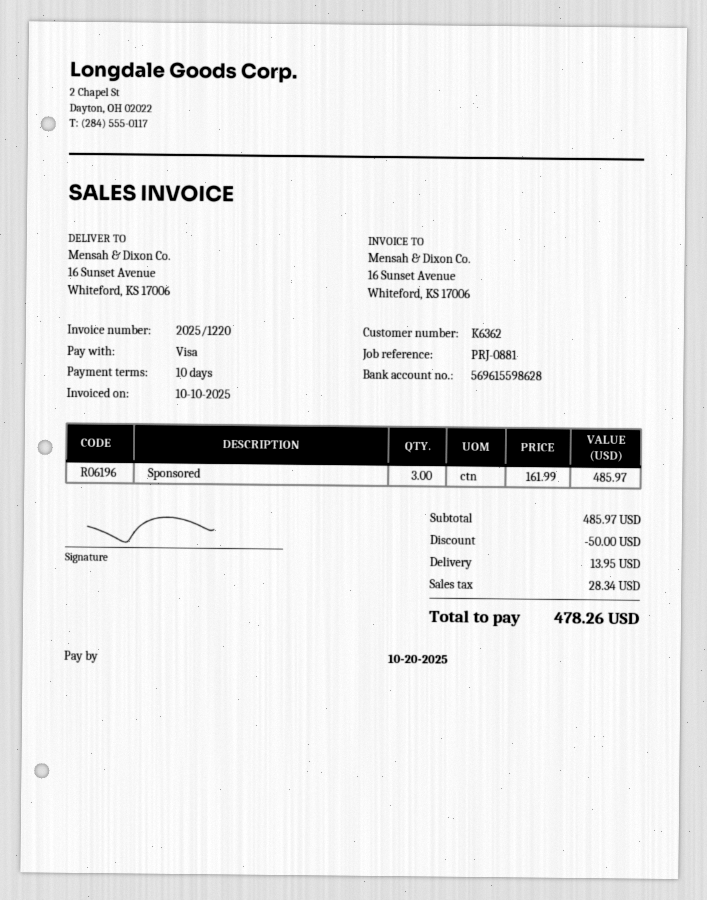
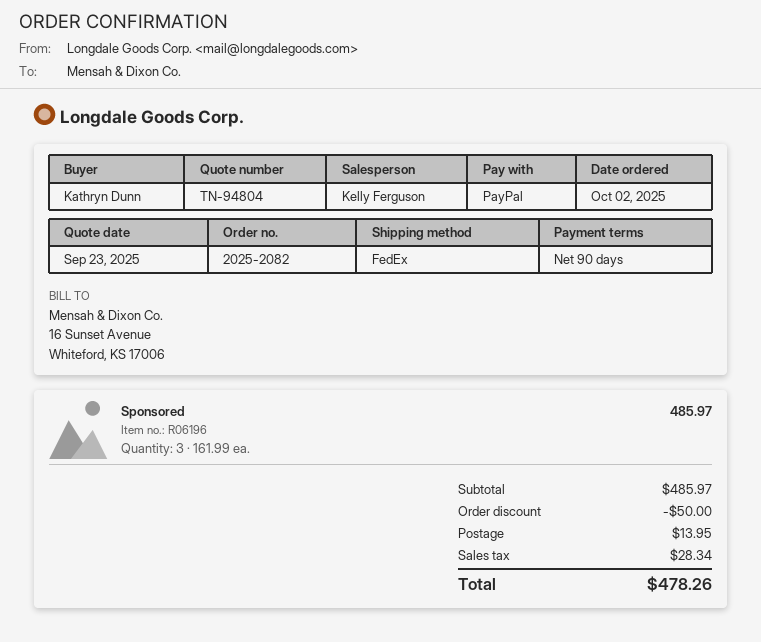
payment terms: 10 days -> 90 days
payment method: Visa -> PayPal

